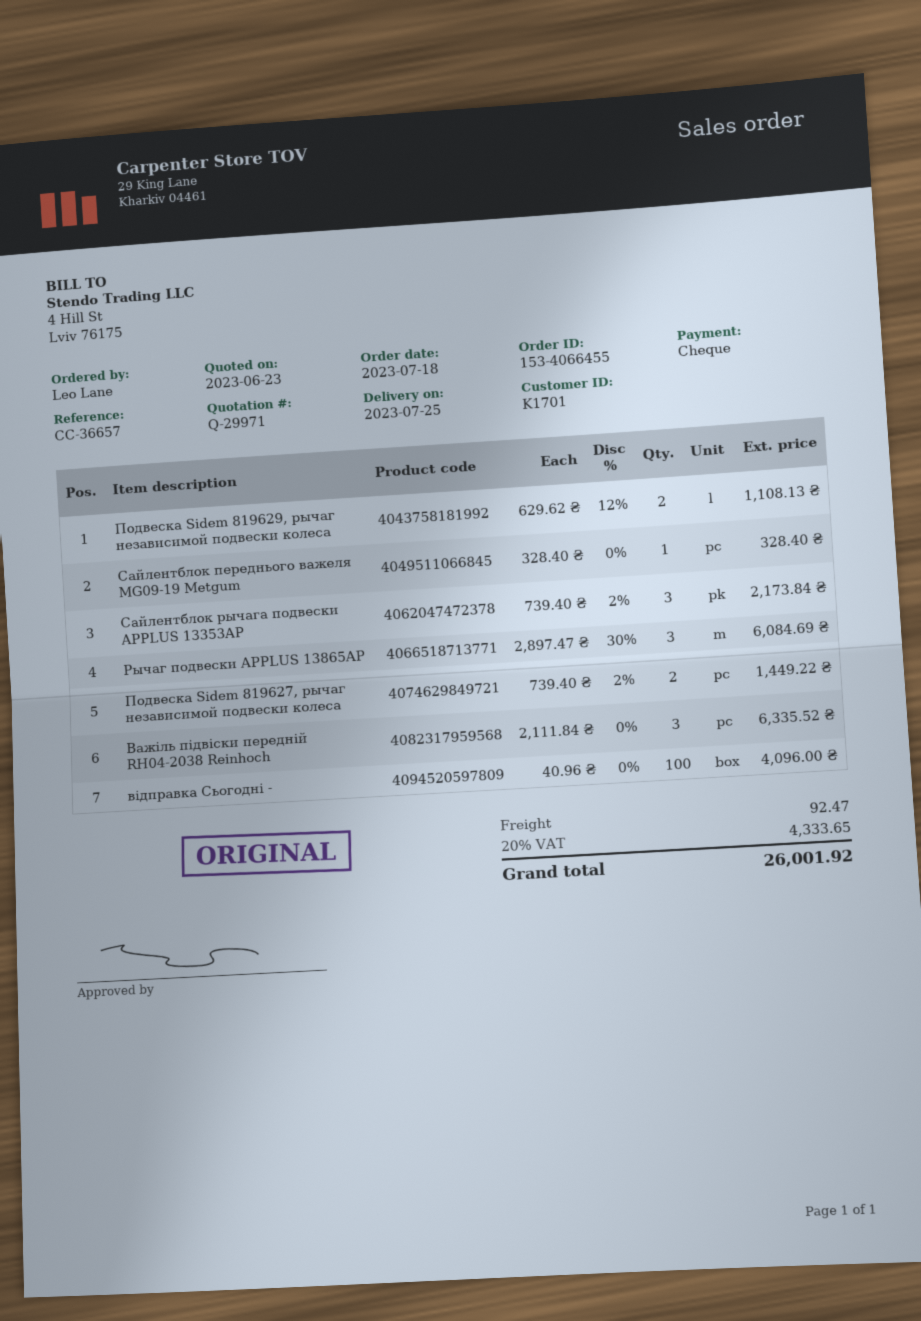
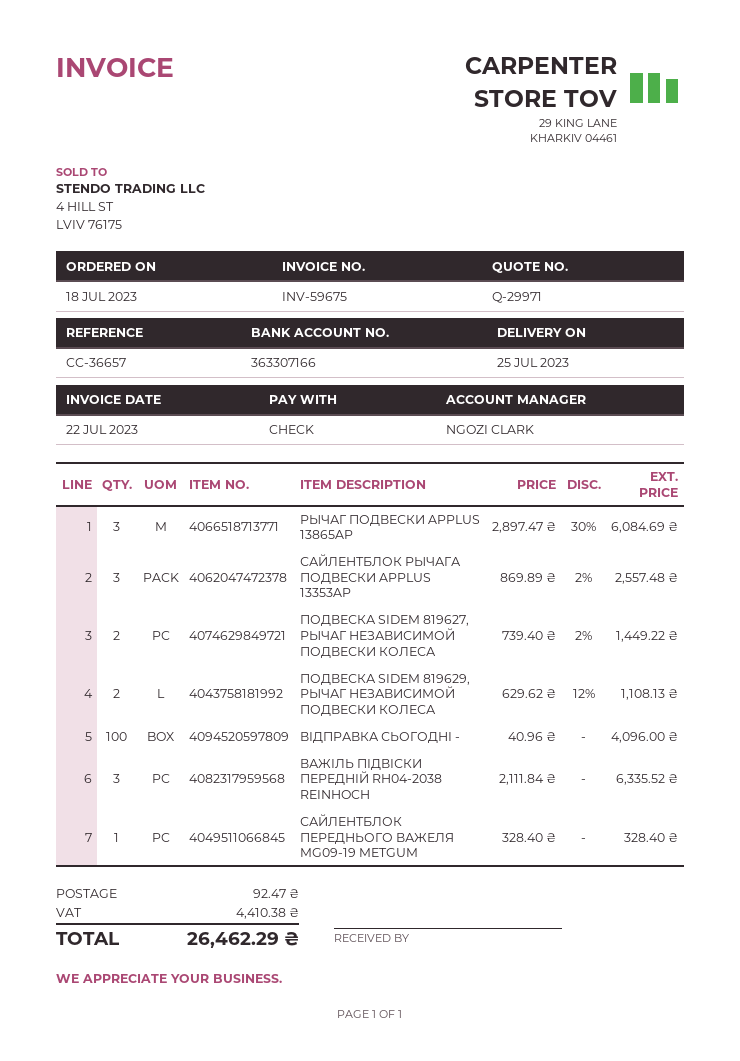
Сайлентблок рычага подвески APPLUS 13353AP: 3 x 739.40 - 2% = 2173.84 -> 3 x 869.89 - 2% = 2557.48
tax: 4333.65 -> 4410.38
total: 26001.92 -> 26462.29

